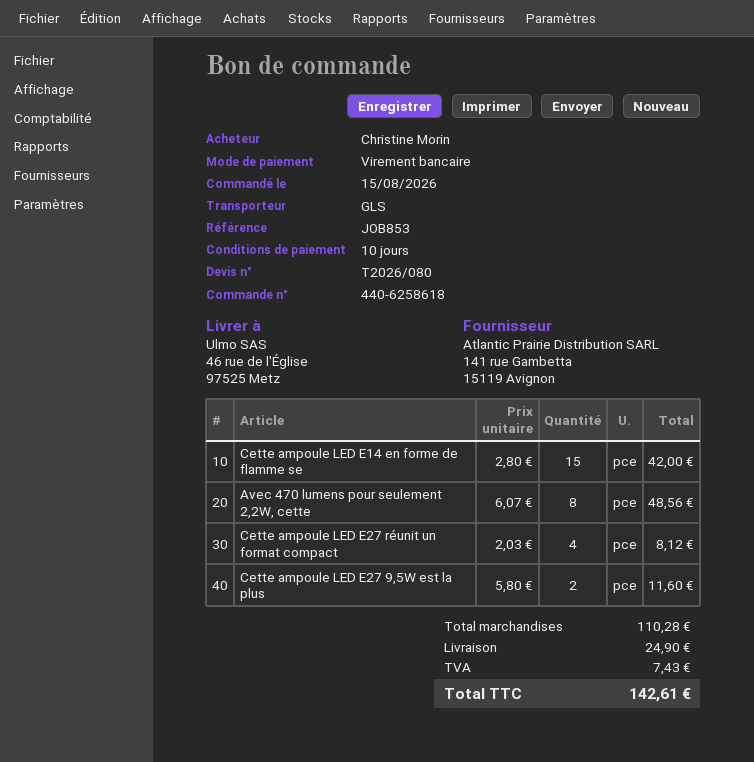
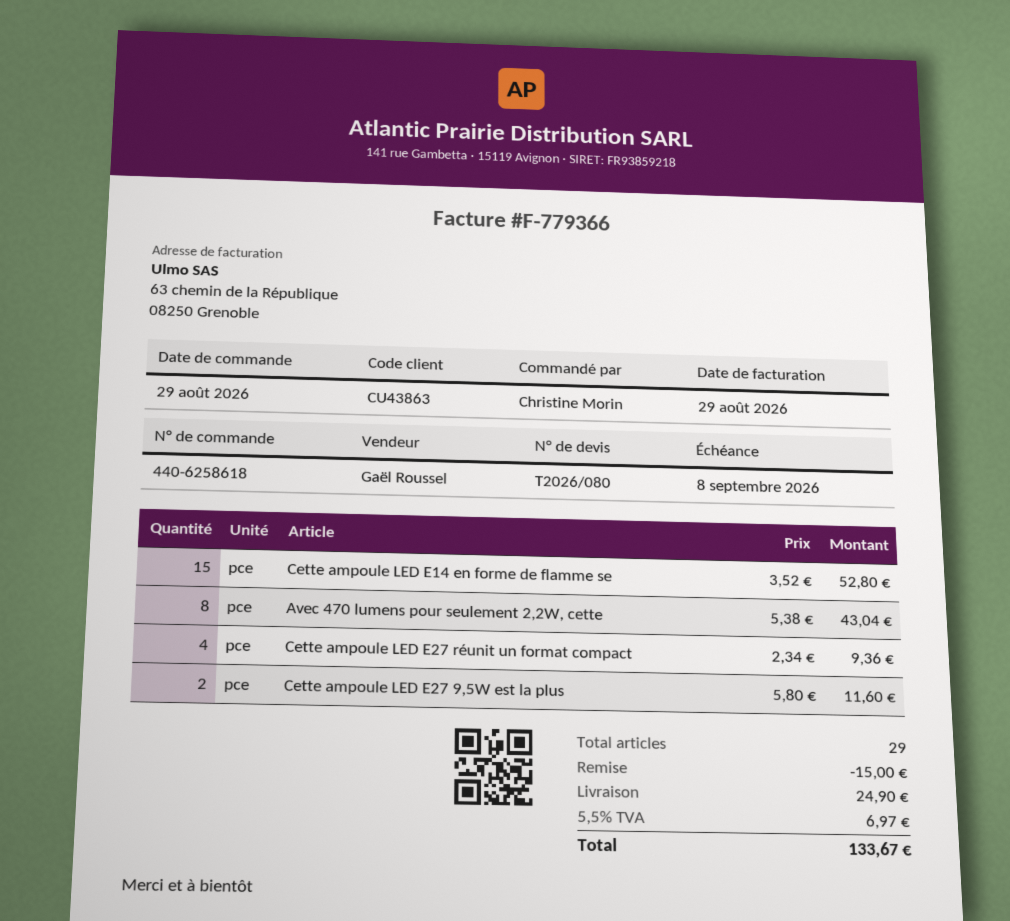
order date: 2026-08-15 -> 2026-08-29
Cette ampoule LED E14 en forme de flamme se: 15 x 2.80 = 42.00 -> 15 x 3.52 = 52.80
Avec 470 lumens pour seulement 2,2W, cette: 8 x 6.07 = 48.56 -> 8 x 5.38 = 43.04
Cette ampoule LED E27 réunit un format compact: 4 x 2.03 = 8.12 -> 4 x 2.34 = 9.36
discount: none -> 15.00
tax: 7.43 -> 6.97
total: 142.61 -> 133.67

